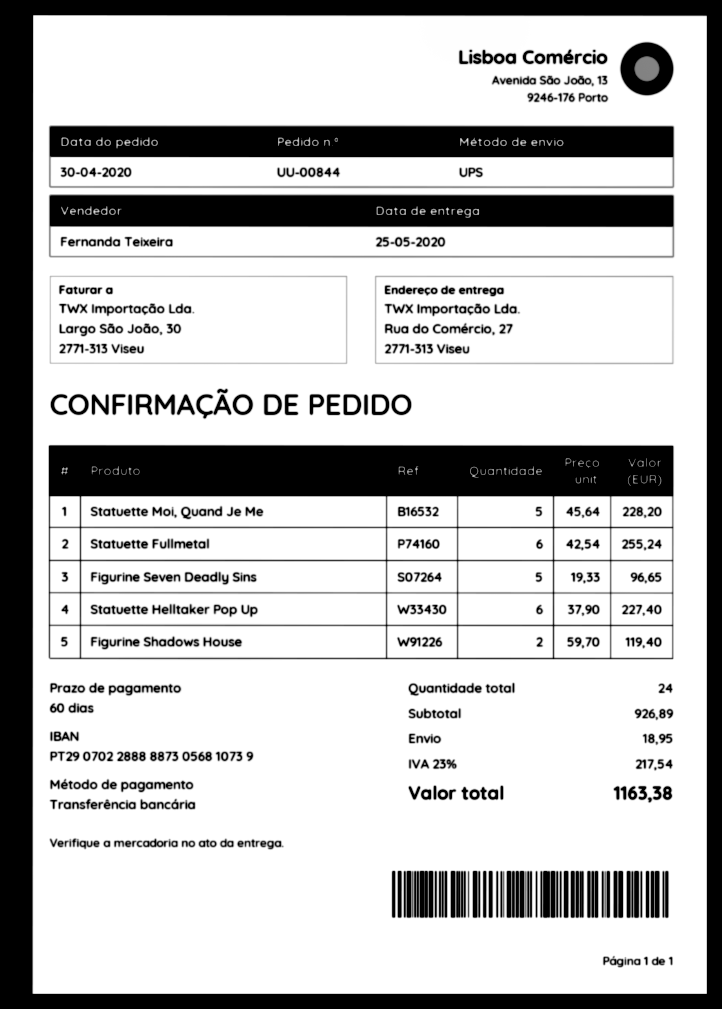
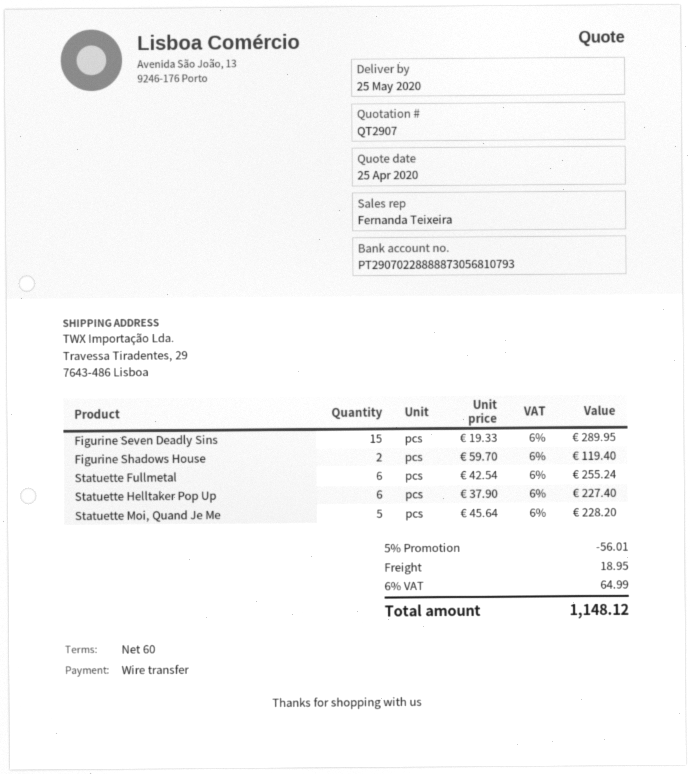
bank account: PT29070228888873056810739 -> PT29070228888873056810793
ship to: Rua do Comércio, 27, 2771-313 Viseu -> Travessa Tiradentes, 29, 7643-486 Lisboa
Figurine Seven Deadly Sins: 5 x 19.33 = 96.65 -> 15 x 19.33 = 289.95
discount: none -> 5% = 56.01
tax: 23% = 217.54 -> 6% = 64.99
total: 1163.38 -> 1148.12

